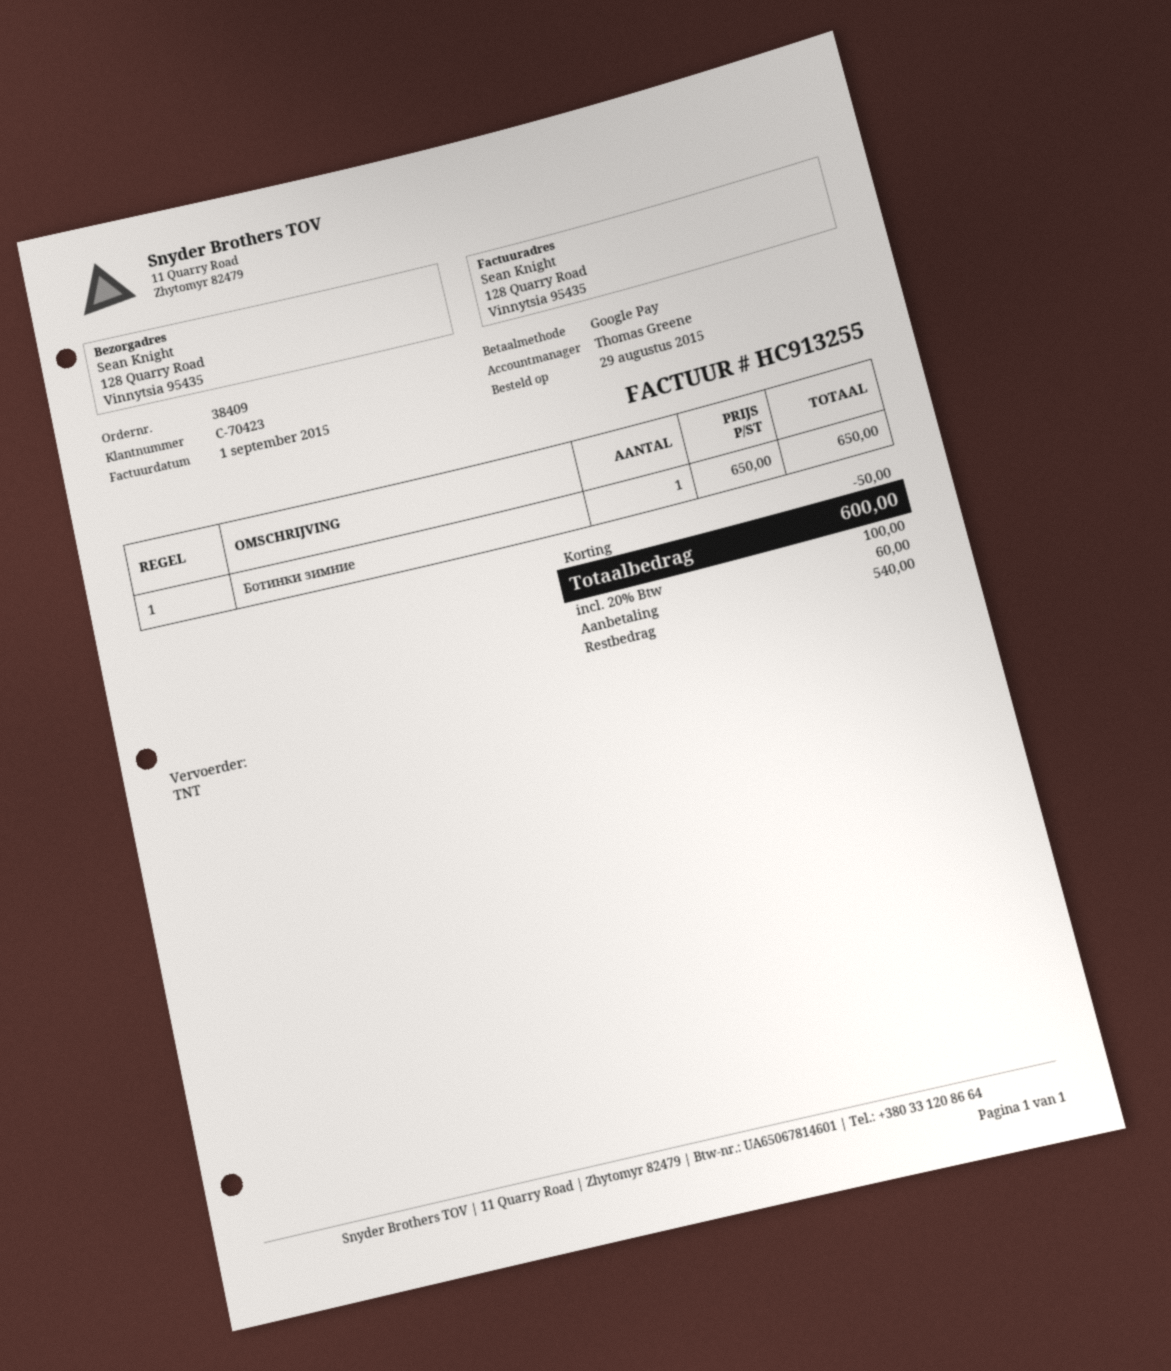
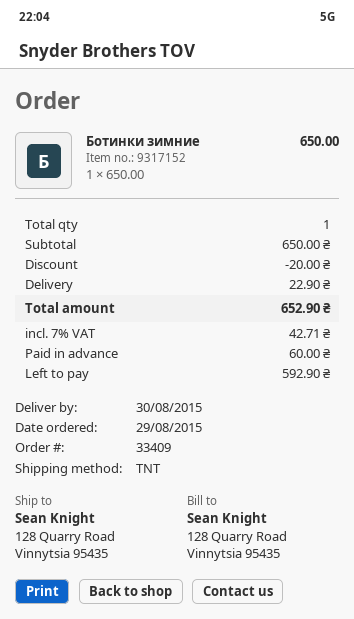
order number: 38409 -> 33409
discount: 50.00 -> 20.00
shipping: none -> 22.90
tax: 20% = 100.00 -> 7% = 42.71
total: 600.00 -> 652.90
balance: 540.00 -> 592.90

